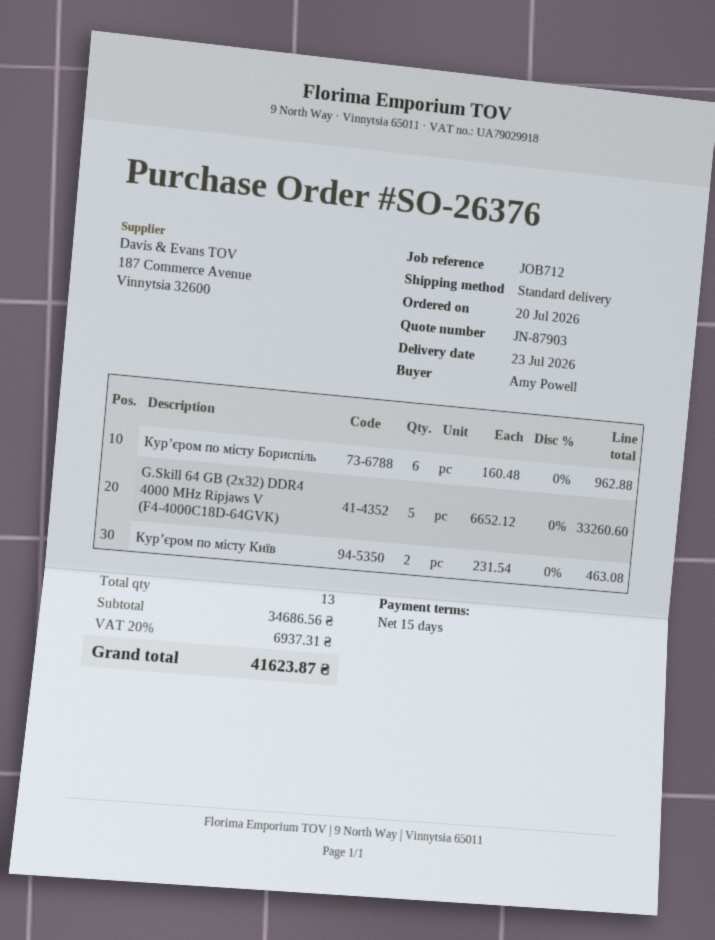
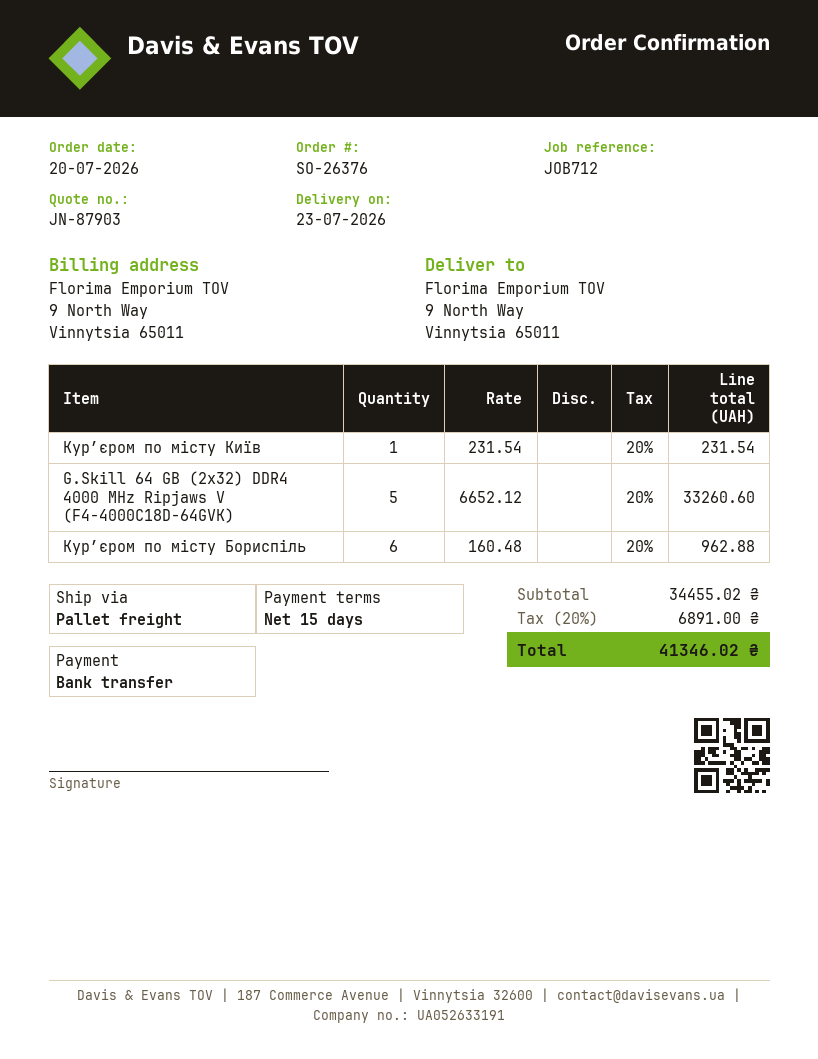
shipping method: standard -> pallet freight
Курʼєром по місту Київ: 2 x 231.54 = 463.08 -> 1 x 231.54 = 231.54
subtotal: 34686.56 -> 34455.02
tax: 20% = 6937.31 -> 20% = 6891.00
total: 41623.87 -> 41346.02

